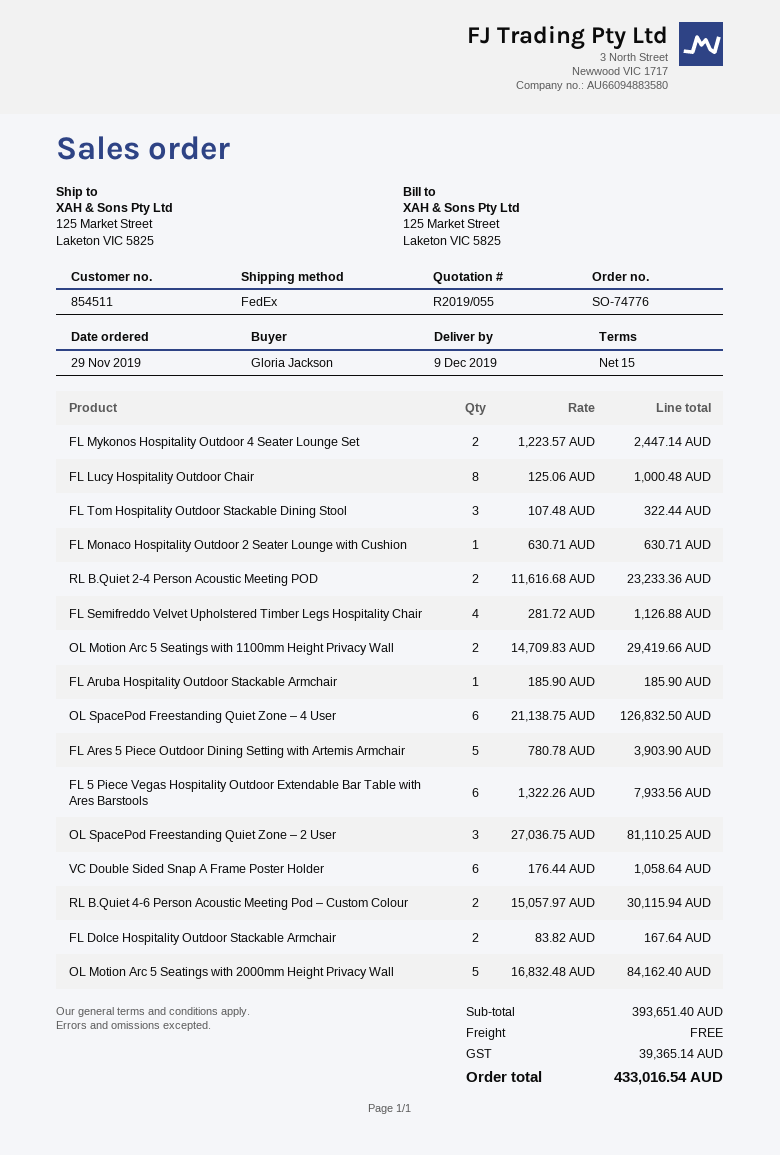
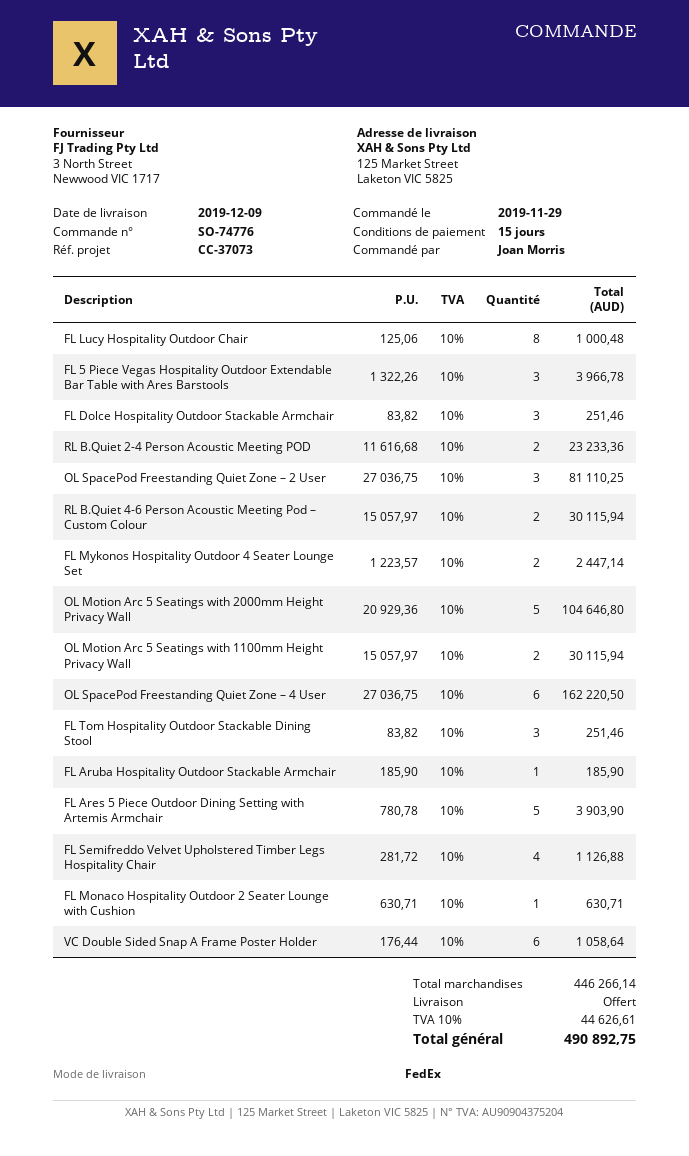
ordered by: Gloria Jackson -> Joan Morris
FL Tom Hospitality Outdoor Stackable Dining Stool: 3 x 107.48 = 322.44 -> 3 x 83.82 = 251.46
OL Motion Arc 5 Seatings with 1100mm Height Privacy Wall: 2 x 14709.83 = 29419.66 -> 2 x 15057.97 = 30115.94
OL SpacePod Freestanding Quiet Zone – 4 User: 6 x 21138.75 = 126832.50 -> 6 x 27036.75 = 162220.50
FL 5 Piece Vegas Hospitality Outdoor Extendable Bar Table with Ares Barstools: 6 x 1322.26 = 7933.56 -> 3 x 1322.26 = 3966.78
FL Dolce Hospitality Outdoor Stackable Armchair: 2 x 83.82 = 167.64 -> 3 x 83.82 = 251.46
OL Motion Arc 5 Seatings with 2000mm Height Privacy Wall: 5 x 16832.48 = 84162.40 -> 5 x 20929.36 = 104646.80
subtotal: 393651.40 -> 446266.14
tax: 39365.14 -> 44626.61
total: 433016.54 -> 490892.75

